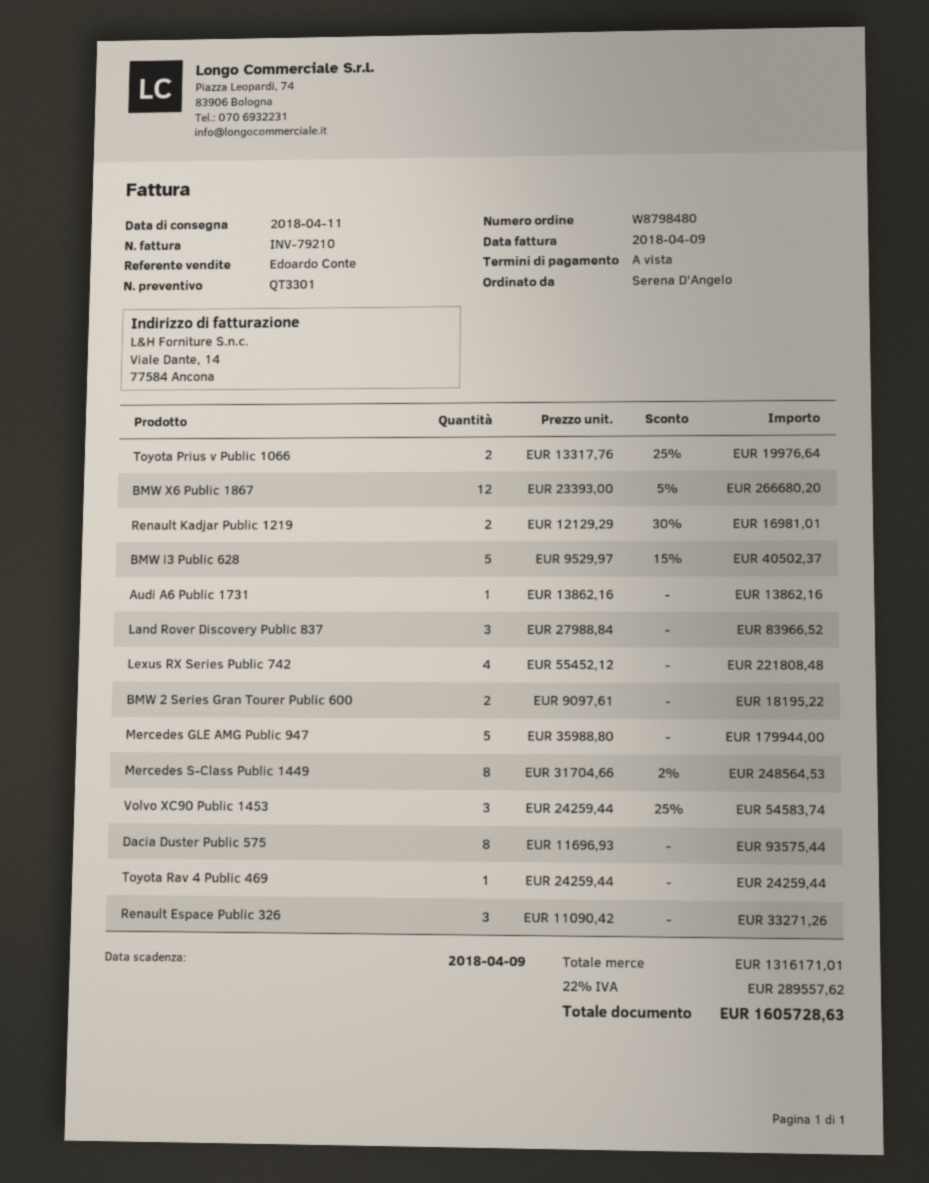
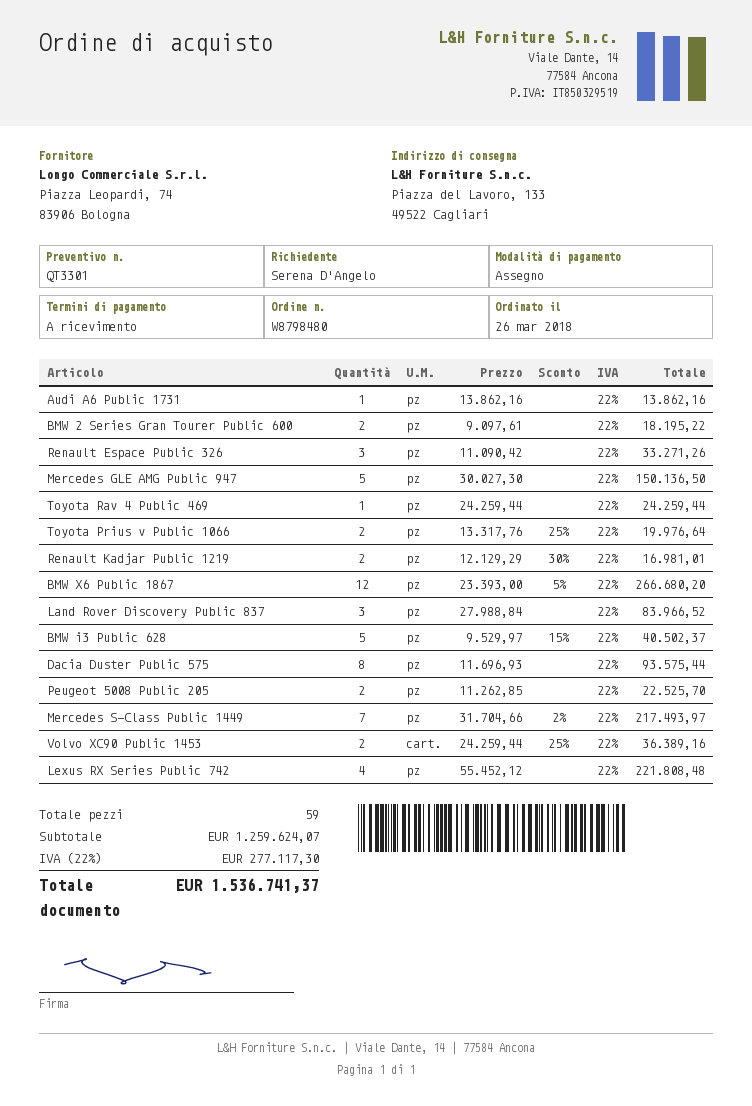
Mercedes GLE AMG Public 947: 5 x 35988.80 = 179944.00 -> 5 x 30027.30 = 150136.50
Mercedes S-Class Public 1449: 8 x 31704.66 - 2% = 248564.53 -> 7 x 31704.66 - 2% = 217493.97
Volvo XC90 Public 1453: 3 x 24259.44 - 25% = 54583.74 -> 2 x 24259.44 - 25% = 36389.16
Peugeot 5008 Public 205: none -> 2 x 11262.85 = 22525.70
subtotal: 1316171.01 -> 1259624.07
tax: 22% = 289557.62 -> 22% = 277117.30
total: 1605728.63 -> 1536741.37

